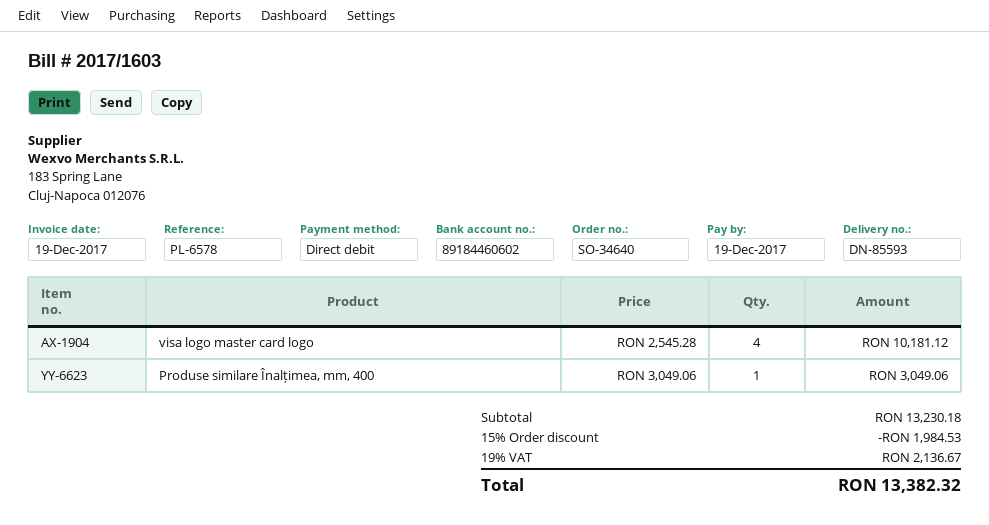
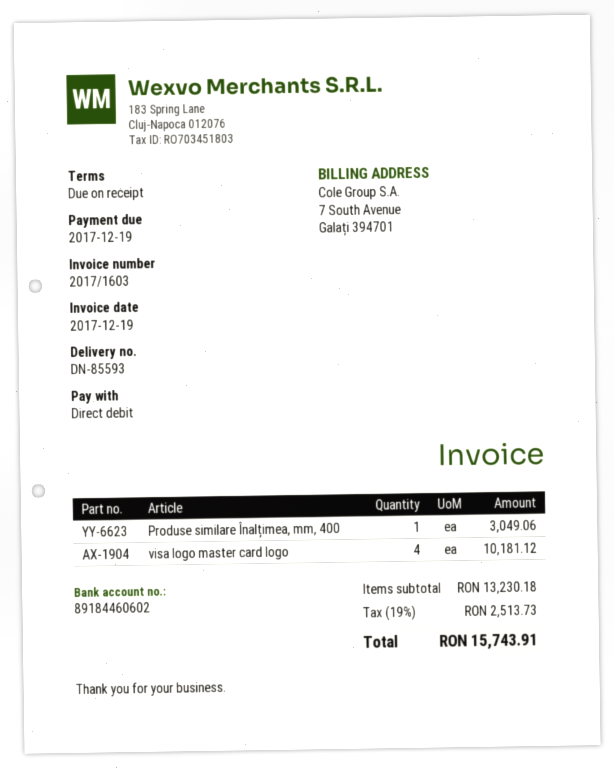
discount: 15% = 1984.53 -> none
tax: 19% = 2136.67 -> 19% = 2513.73
total: 13382.32 -> 15743.91

